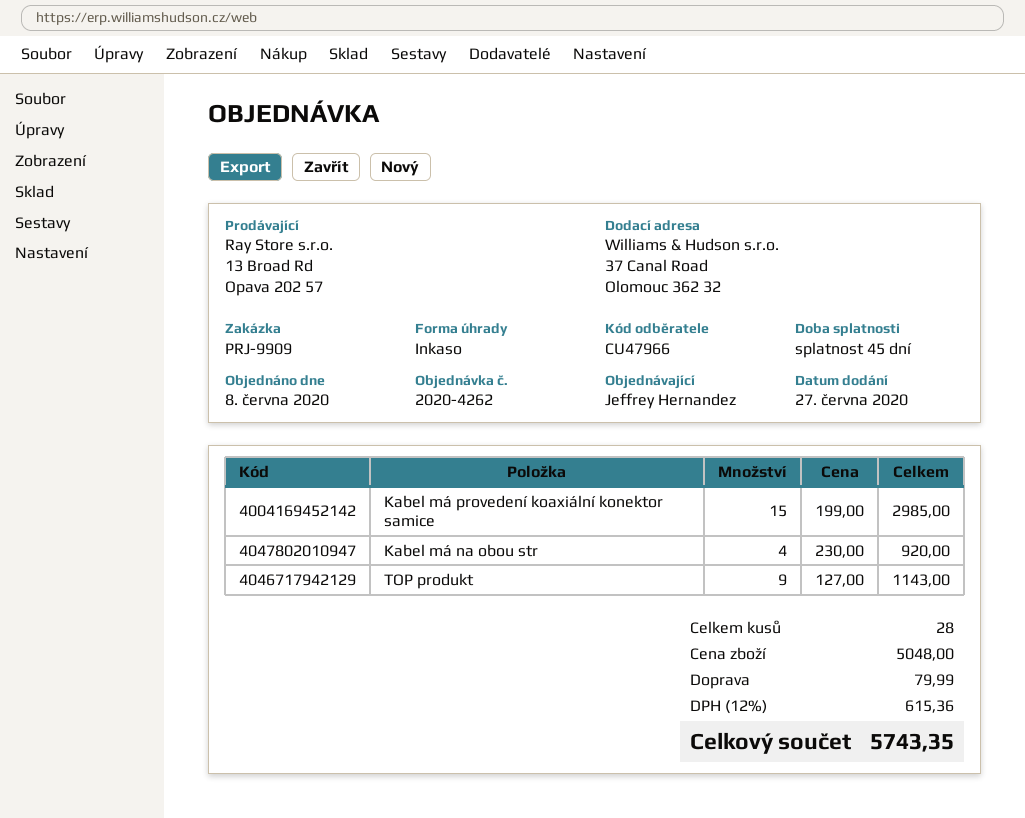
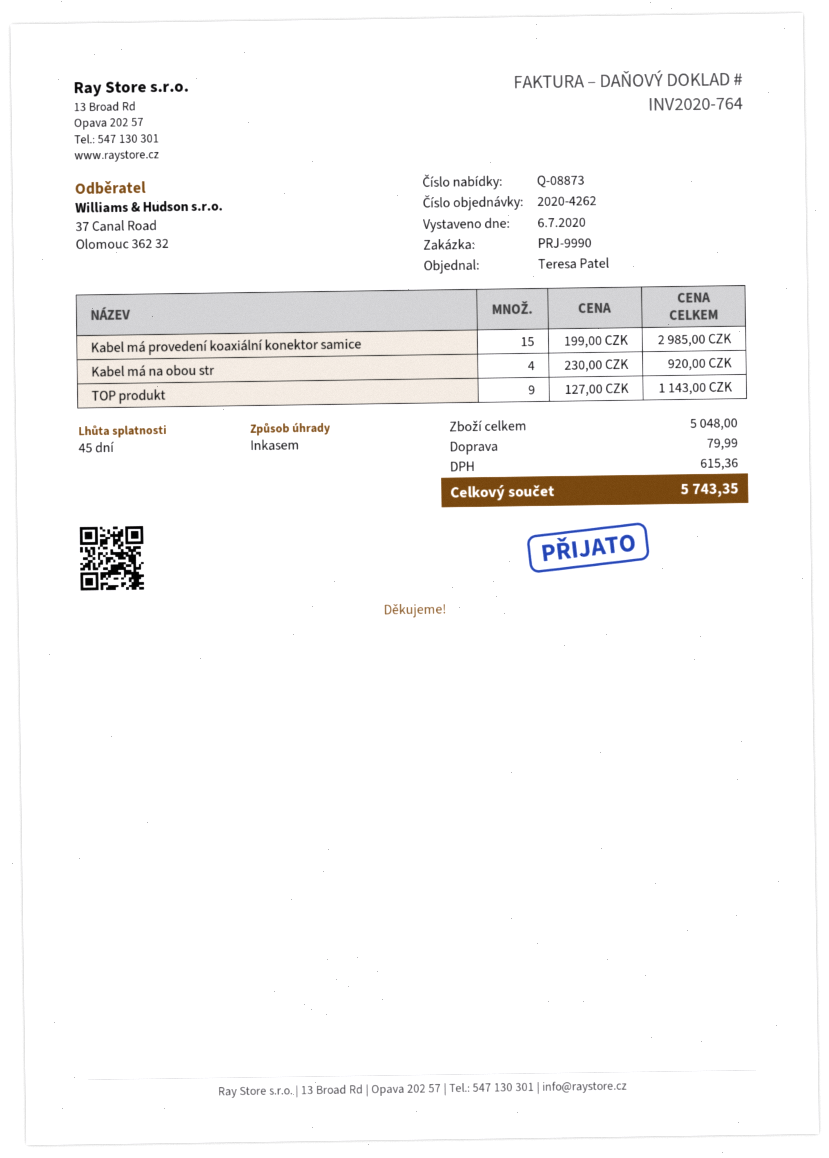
reference: PRJ-9909 -> PRJ-9990
ordered by: Jeffrey Hernandez -> Teresa Patel

